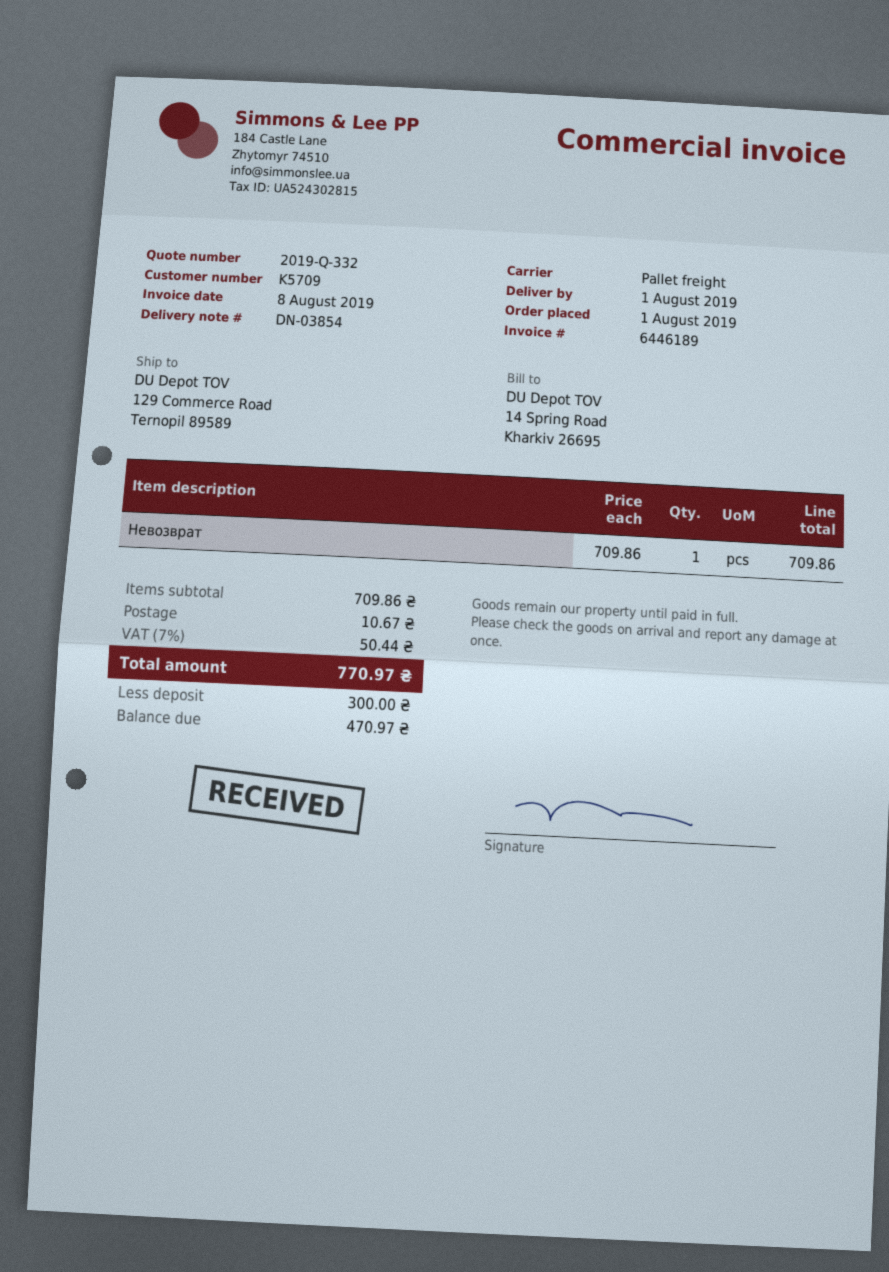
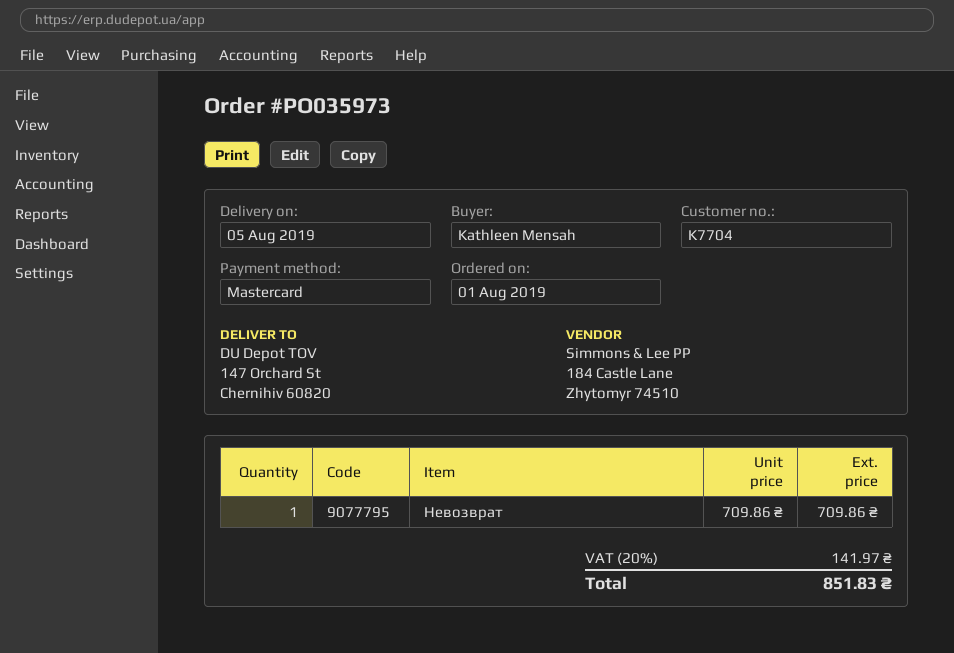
delivery date: 2019-08-01 -> 2019-08-05
customer number: K5709 -> K7704
ship to: 129 Commerce Road, Ternopil 89589 -> 147 Orchard St, Chernihiv 60820
shipping: 10.67 -> none
tax: 7% = 50.44 -> 20% = 141.97
total: 770.97 -> 851.83

